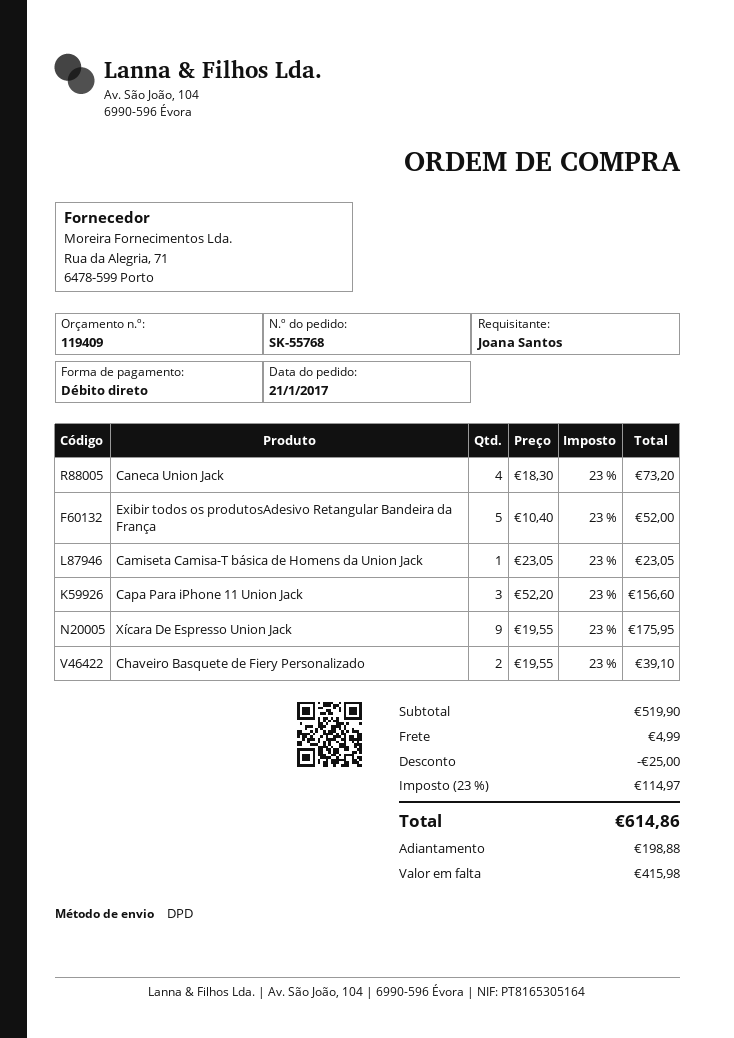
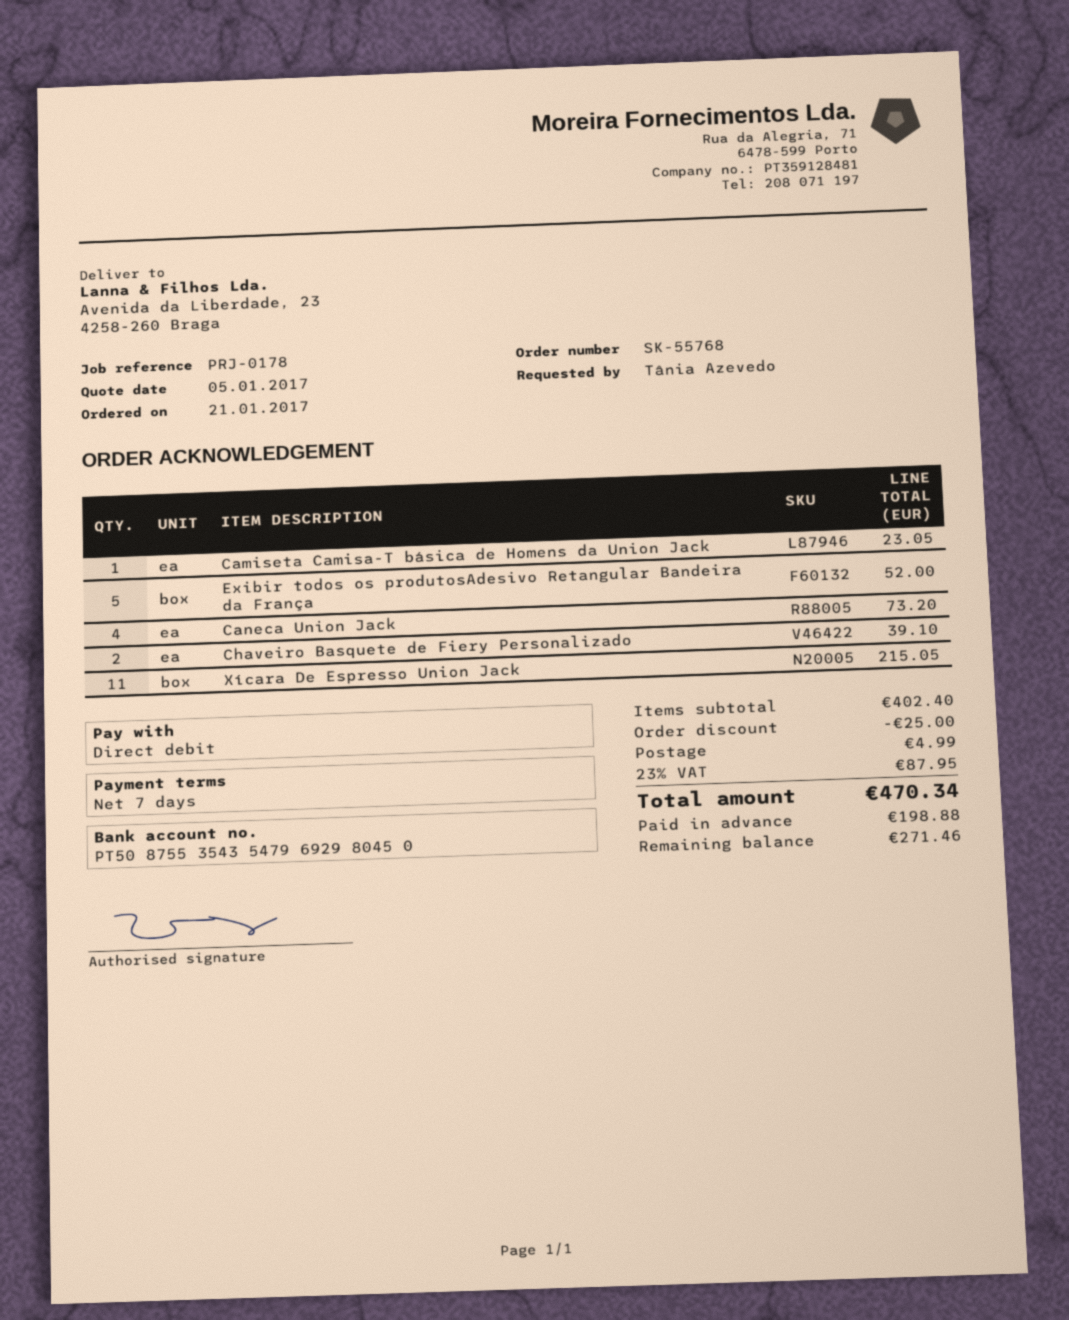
ordered by: Joana Santos -> Tânia Azevedo
Capa Para iPhone 11 Union Jack: 3 for 156.60 -> none
Xícara De Espresso Union Jack: 9 for 175.95 -> 11 for 215.05
subtotal: 519.90 -> 402.40
tax: 23% = 114.97 -> 23% = 87.95
total: 614.86 -> 470.34
balance: 415.98 -> 271.46

